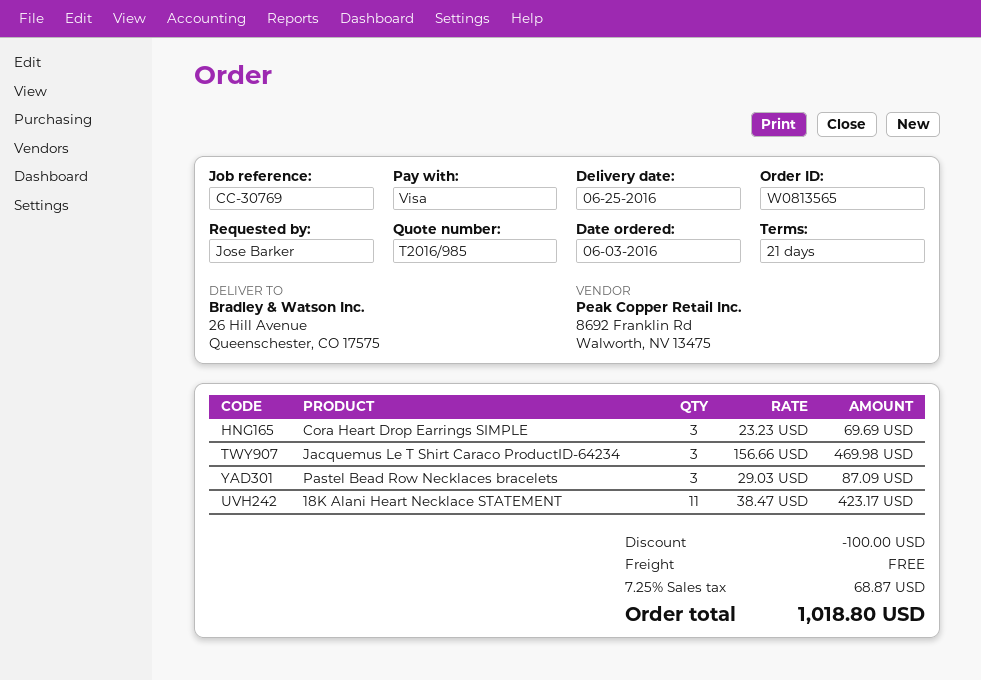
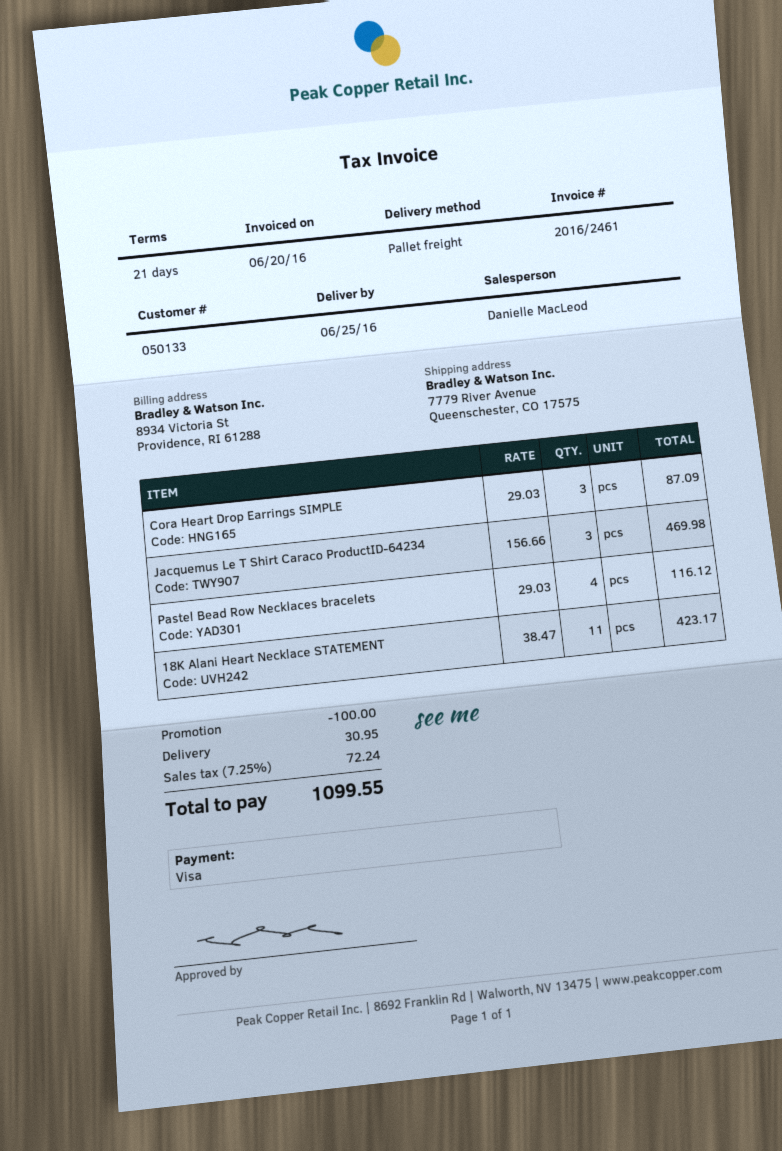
ship to: 26 Hill Avenue, Queenschester, CO 17575 -> 7779 River Avenue, Queenschester, CO 17575
Cora Heart Drop Earrings SIMPLE: 3 x 23.23 = 69.69 -> 3 x 29.03 = 87.09
Pastel Bead Row Necklaces bracelets: 3 x 29.03 = 87.09 -> 4 x 29.03 = 116.12
shipping: 0.00 -> 30.95
tax: 7.25% = 68.87 -> 7.25% = 72.24
total: 1018.80 -> 1099.55

